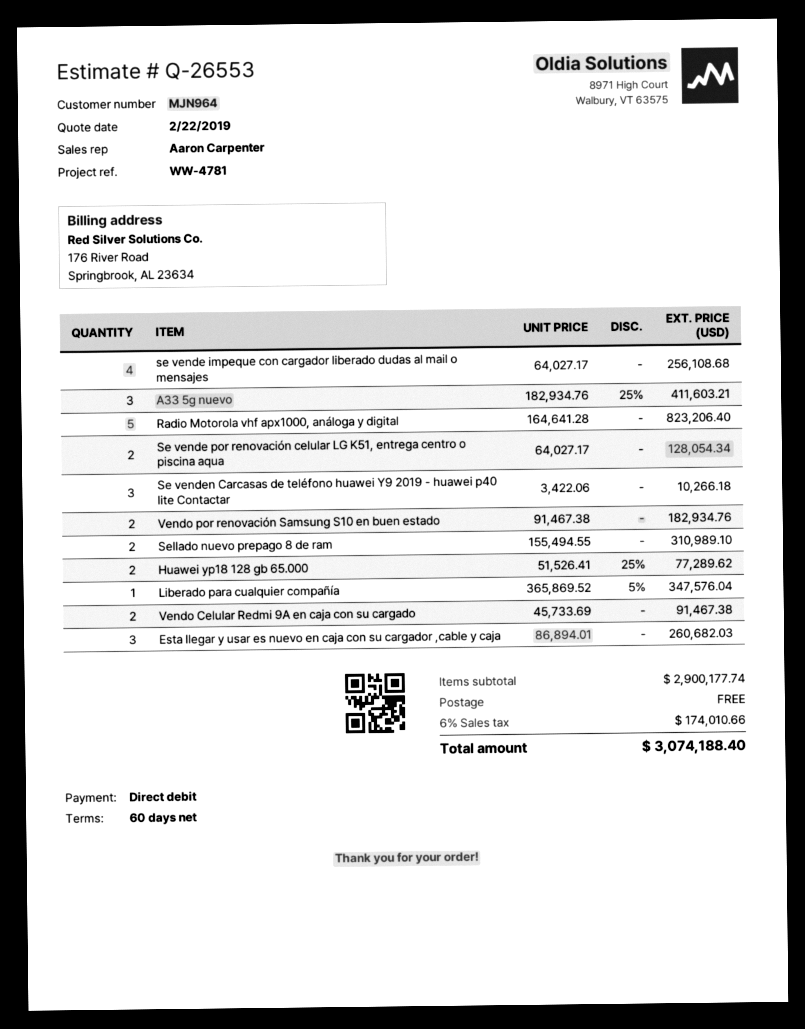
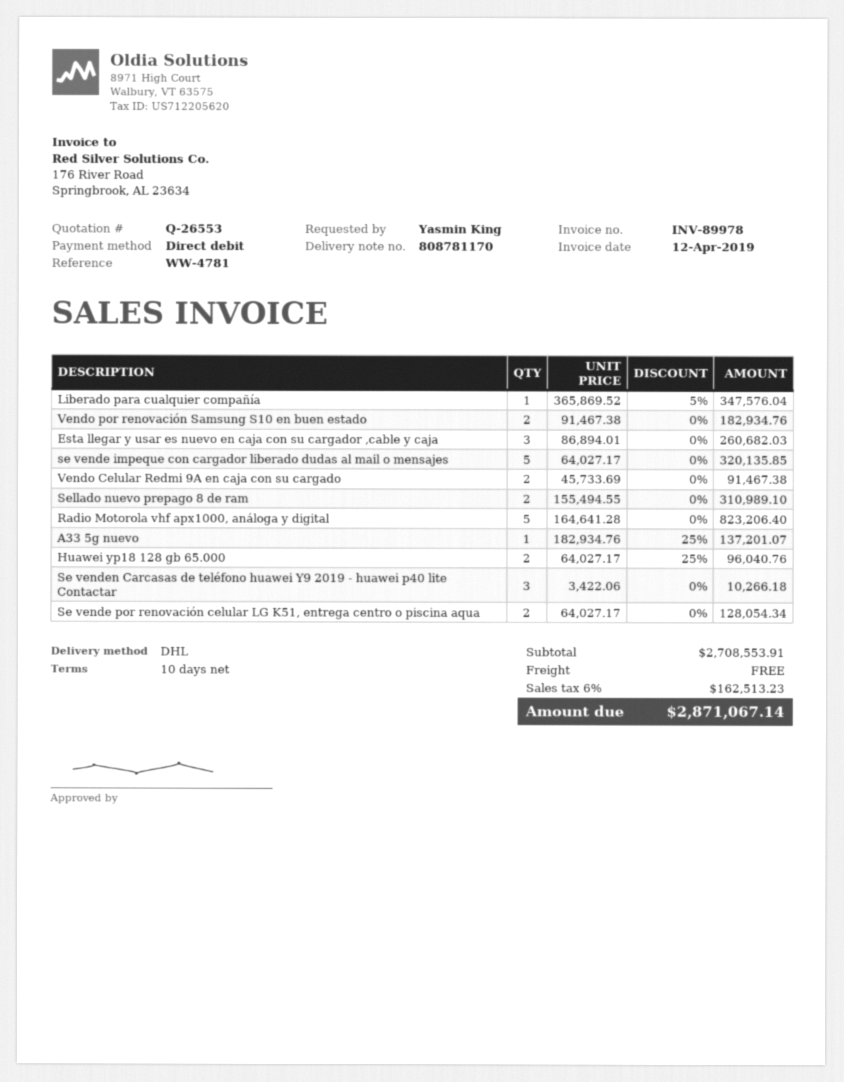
payment terms: 60 days -> 10 days
se vende impeque con cargador liberado dudas al mail o mensajes: 4 x 64027.17 = 256108.68 -> 5 x 64027.17 = 320135.85
A33 5g nuevo: 3 x 182934.76 - 25% = 411603.21 -> 1 x 182934.76 - 25% = 137201.07
Huawei yp18 128 gb 65.000: 2 x 51526.41 - 25% = 77289.62 -> 2 x 64027.17 - 25% = 96040.76
subtotal: 2900177.74 -> 2708553.91
tax: 6% = 174010.66 -> 6% = 162513.23
total: 3074188.40 -> 2871067.14

